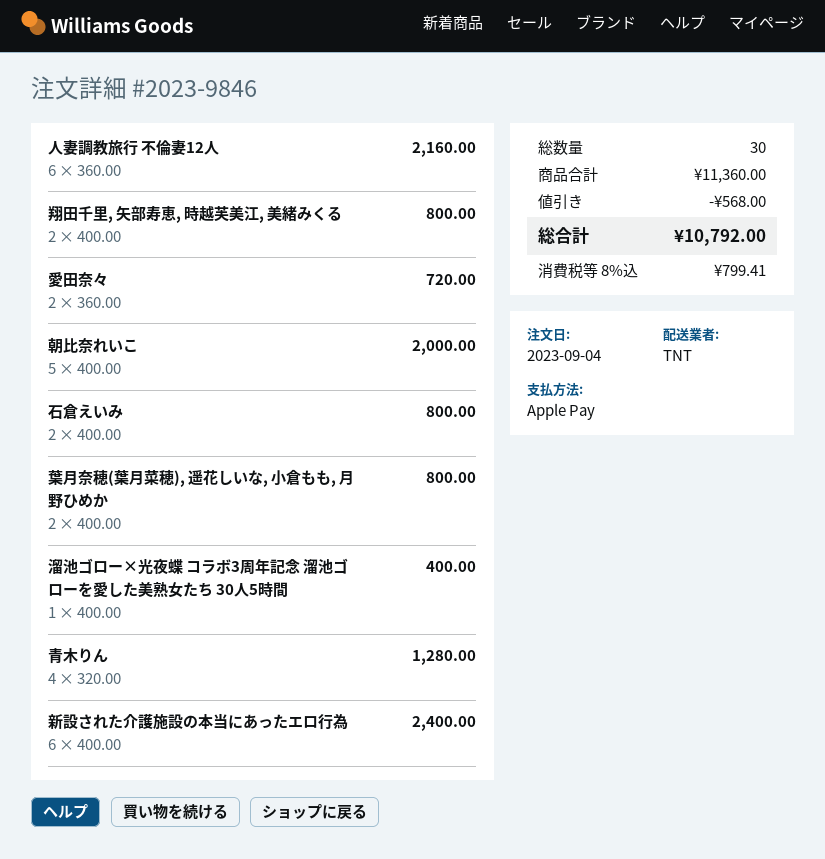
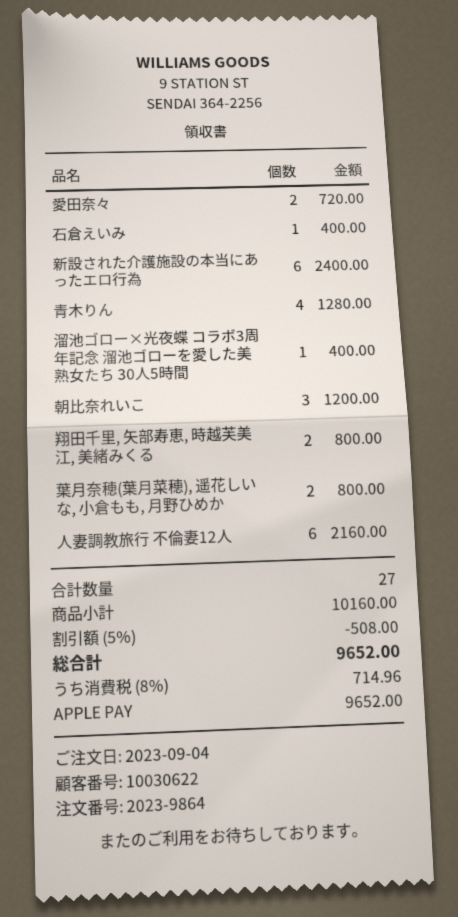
order number: 2023-9846 -> 2023-9864
朝比奈れいこ: 5 for 2000.00 -> 3 for 1200.00
石倉えいみ: 2 for 800.00 -> 1 for 400.00
total quantity: 30 -> 27
subtotal: 11360.00 -> 10160.00
discount: 568.00 -> 508.00
tax: 8% = 799.41 -> 8% = 714.96
total: 10792.00 -> 9652.00

